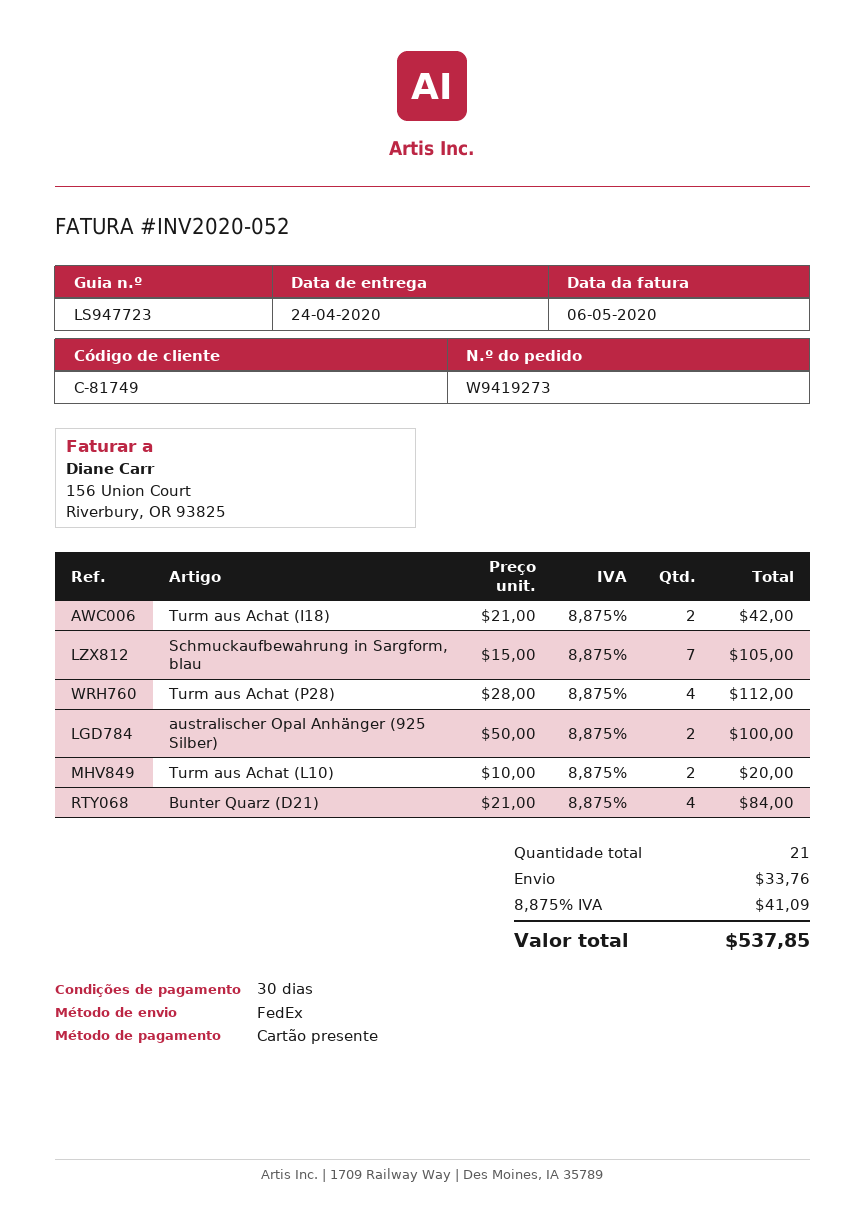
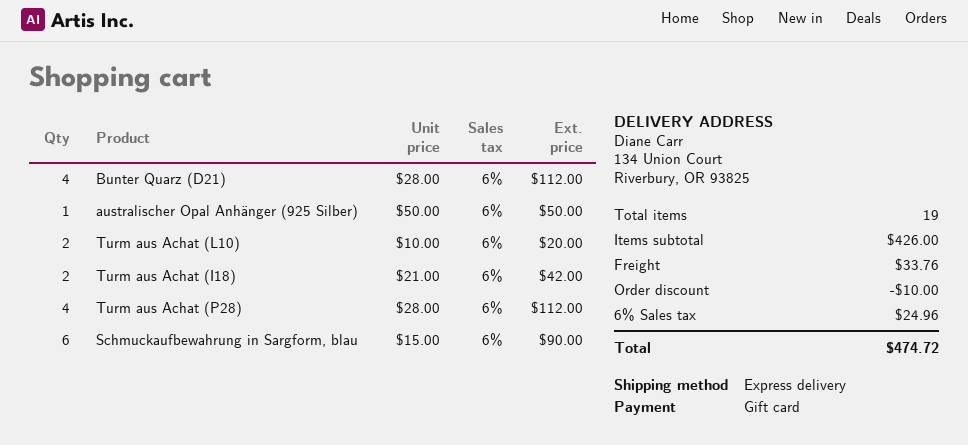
shipping method: FedEx -> express
Schmuckaufbewahrung in Sargform, blau: 7 x 15.00 = 105.00 -> 6 x 15.00 = 90.00
australischer Opal Anhänger (925 Silber): 2 x 50.00 = 100.00 -> 1 x 50.00 = 50.00
Bunter Quarz (D21): 4 x 21.00 = 84.00 -> 4 x 28.00 = 112.00
total quantity: 21 -> 19
discount: none -> 10.00
tax: 8.875% = 41.09 -> 6% = 24.96
total: 537.85 -> 474.72

